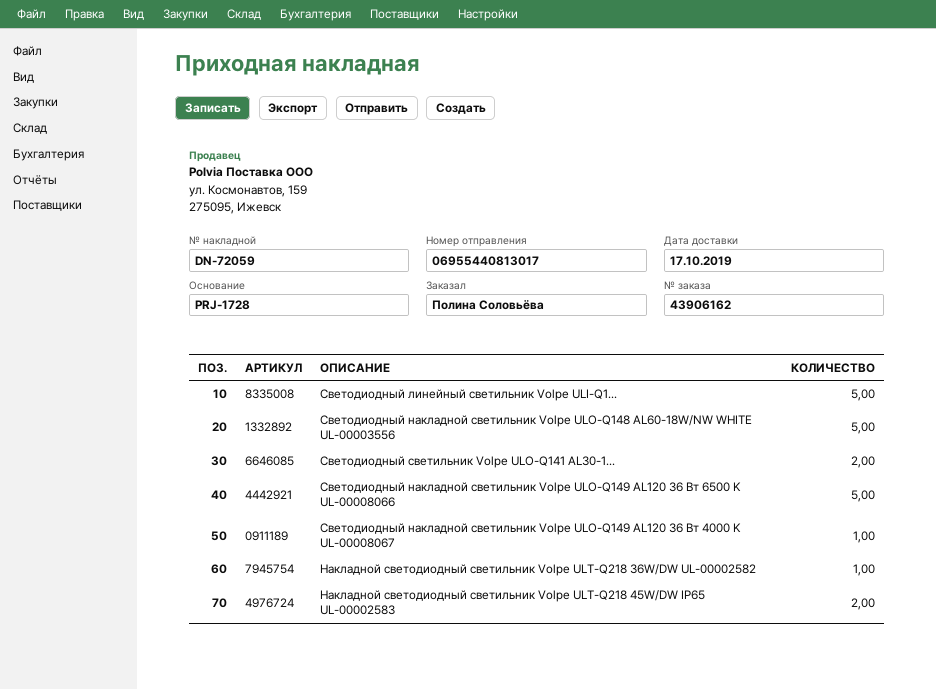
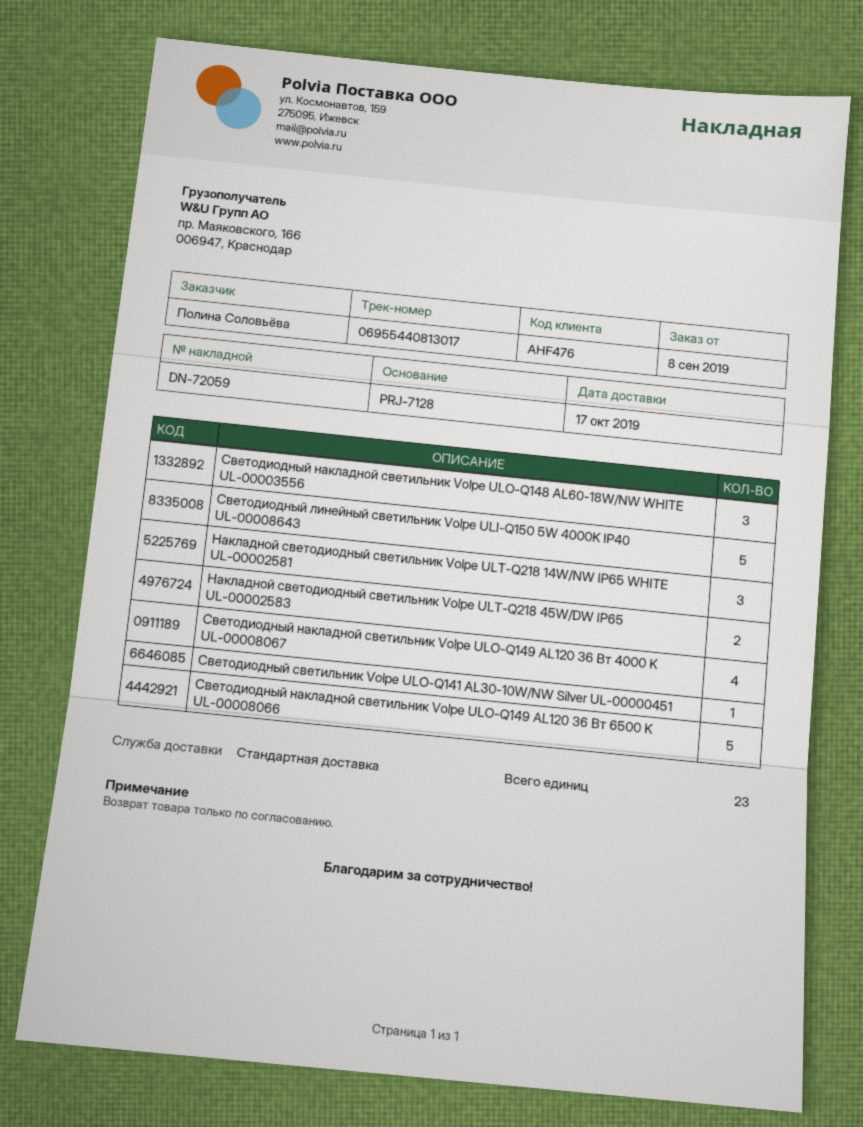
reference: PRJ-1728 -> PRJ-7128
Светодиодный накладной светильник Volpe ULO-Q148 AL60-18W/NW WHITE UL-00003556: 5 -> 3
Светодиодный светильник Volpe ULO-Q141 AL30-1...: 2 -> 1
Светодиодный накладной светильник Volpe ULO-Q149 AL120 36 Вт 4000 K UL-00008067: 1 -> 4
Накладной светодиодный светильник Volpe ULT-Q218 36W/DW UL-00002582: 1 -> none
Накладной светодиодный светильник Volpe ULT-Q218 14W/NW IP65 WHITE UL-00002581: none -> 3

